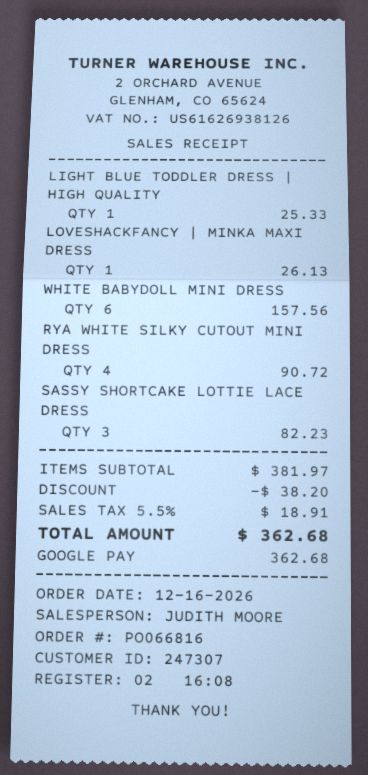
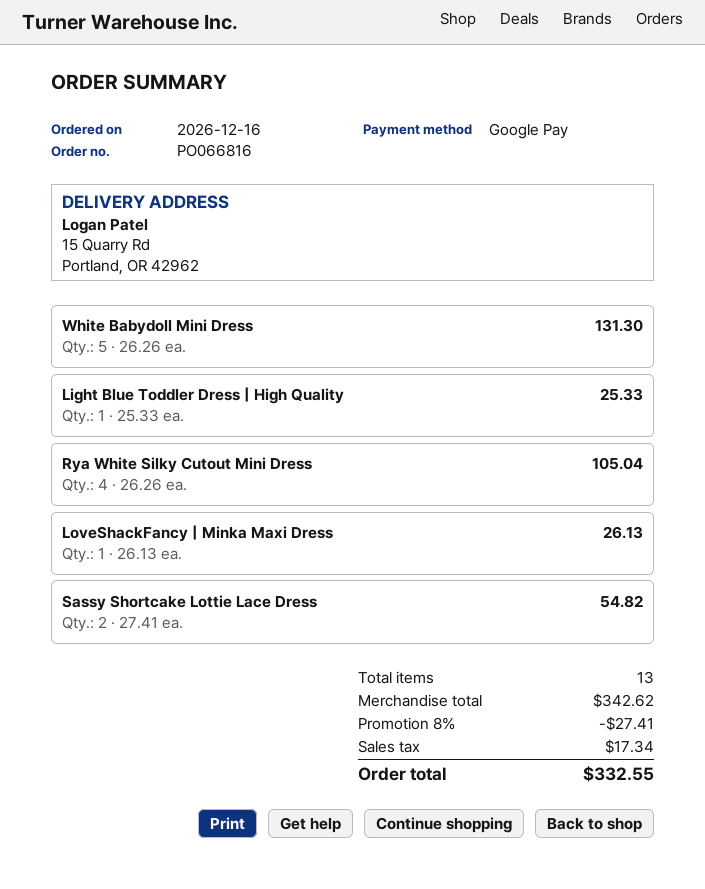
WHITE BABYDOLL MINI DRESS: 6 for 157.56 -> 5 for 131.30
RYA WHITE SILKY CUTOUT MINI DRESS: 4 for 90.72 -> 4 for 105.04
SASSY SHORTCAKE LOTTIE LACE DRESS: 3 for 82.23 -> 2 for 54.82
subtotal: 381.97 -> 342.62
discount: 38.20 -> 27.41
tax: 18.91 -> 17.34
total: 362.68 -> 332.55

